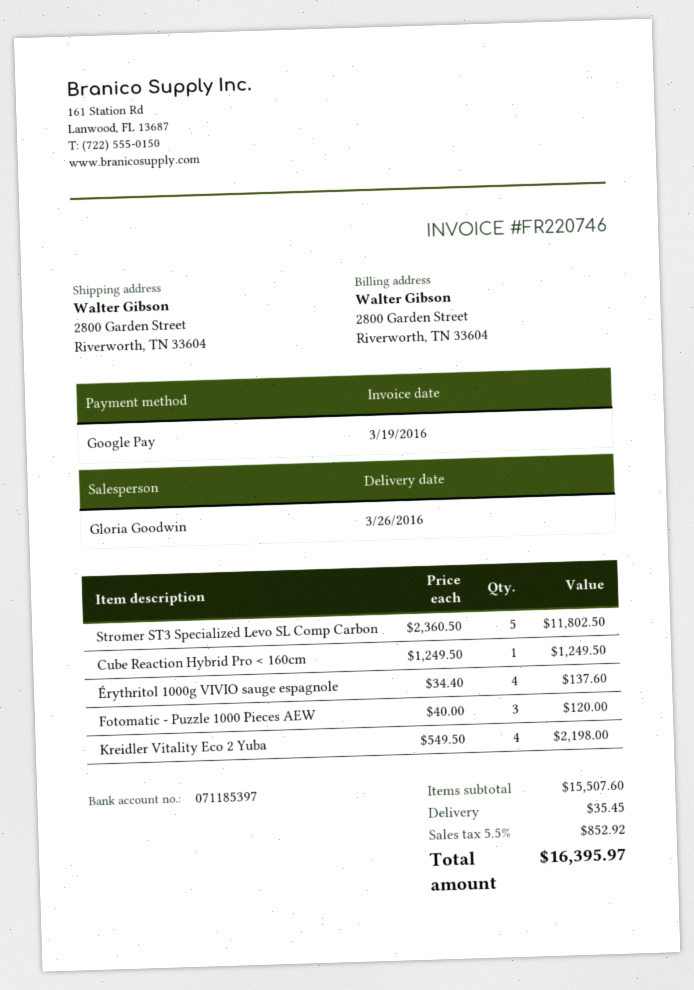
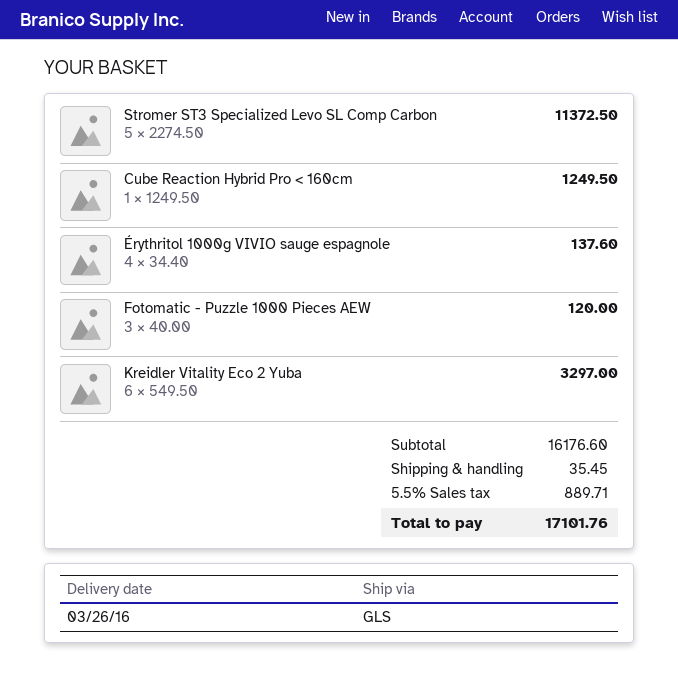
Stromer ST3 Specialized Levo SL Comp Carbon: 5 x 2360.50 = 11802.50 -> 5 x 2274.50 = 11372.50
Kreidler Vitality Eco 2 Yuba: 4 x 549.50 = 2198.00 -> 6 x 549.50 = 3297.00
subtotal: 15507.60 -> 16176.60
tax: 5.5% = 852.92 -> 5.5% = 889.71
total: 16395.97 -> 17101.76

